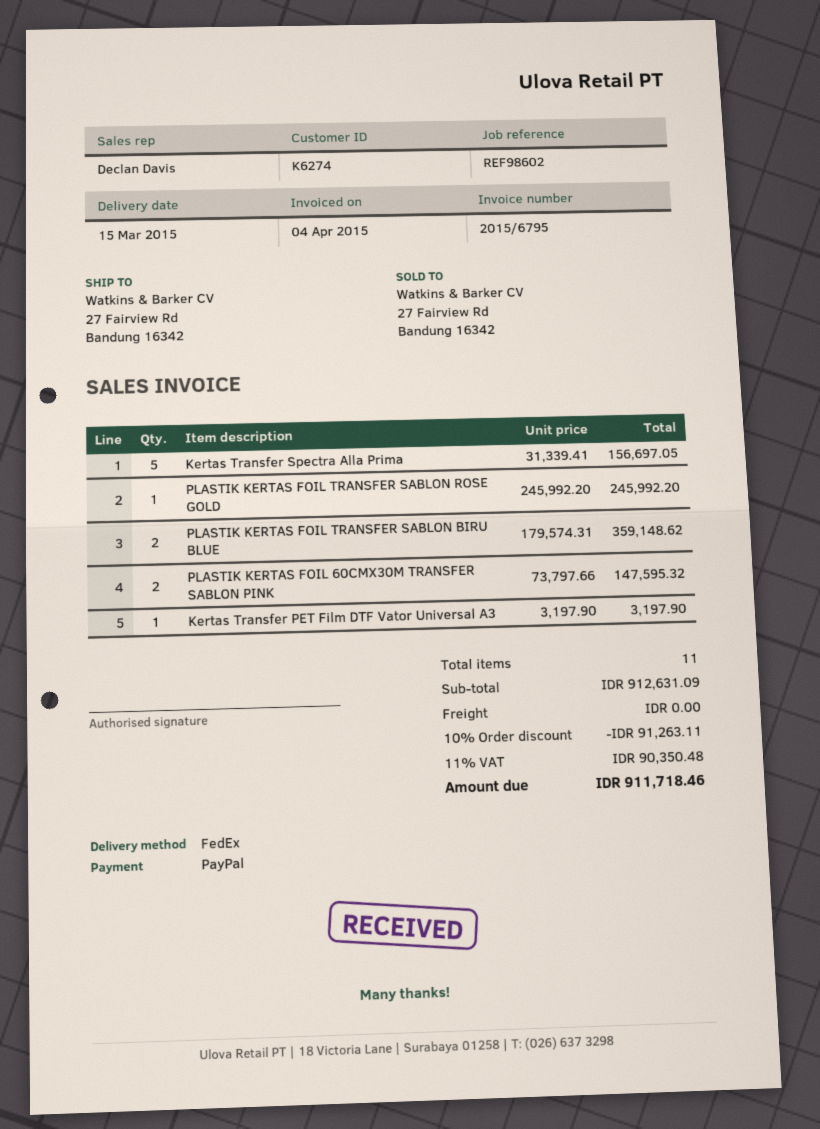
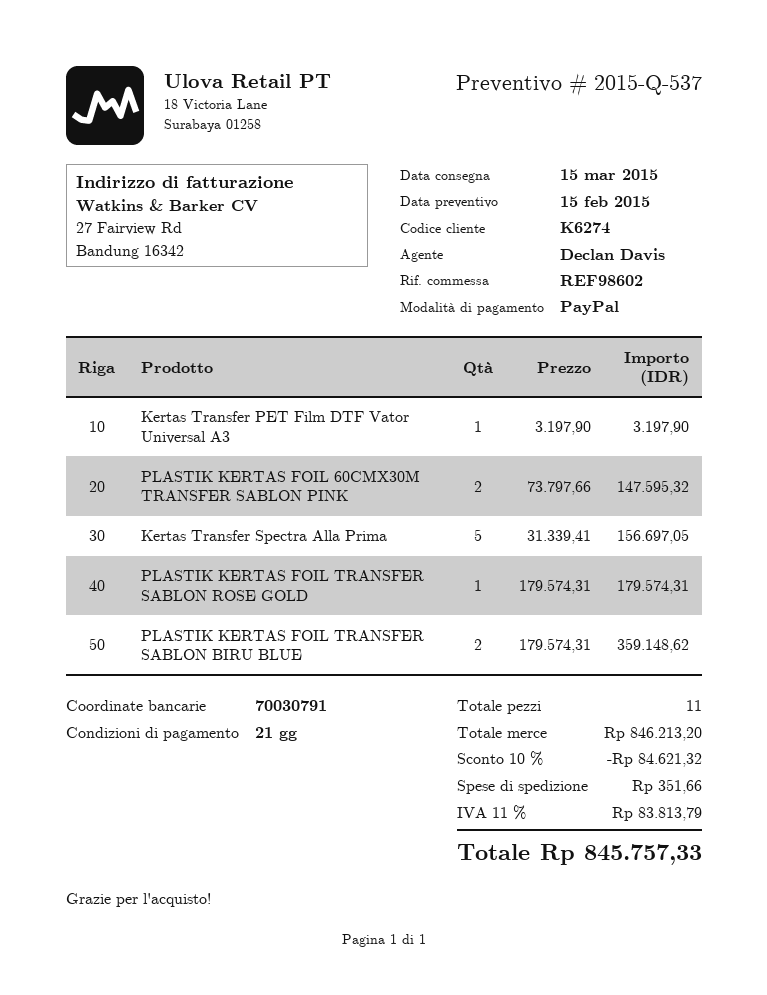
PLASTIK KERTAS FOIL TRANSFER SABLON ROSE GOLD: 1 x 245992.20 = 245992.20 -> 1 x 179574.31 = 179574.31
subtotal: 912631.09 -> 846213.20
discount: 10% = 91263.11 -> 10% = 84621.32
shipping: 0.00 -> 351.66
tax: 11% = 90350.48 -> 11% = 83813.79
total: 911718.46 -> 845757.33

